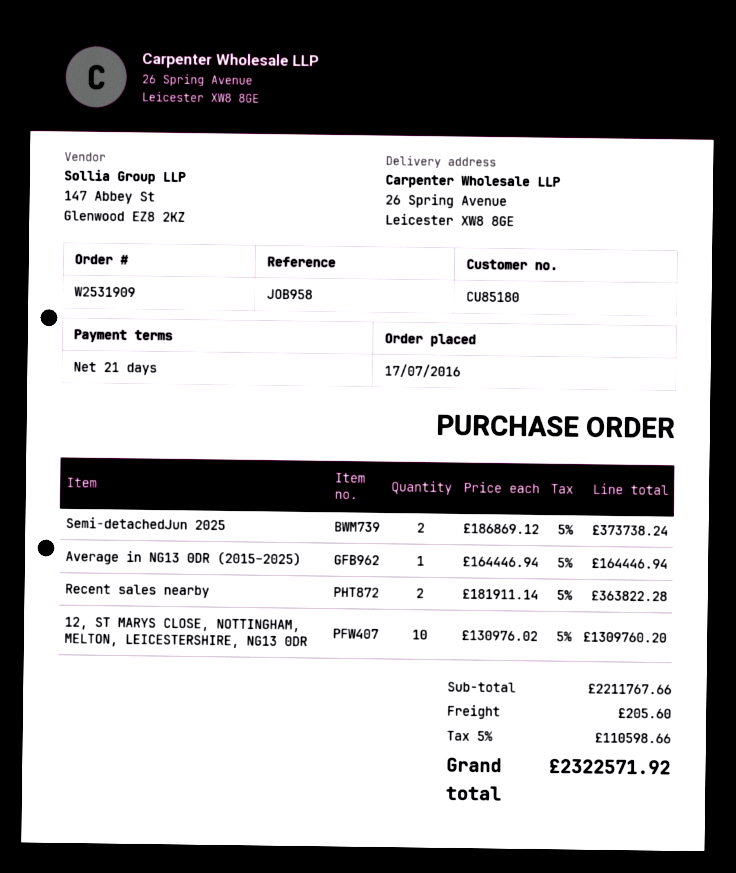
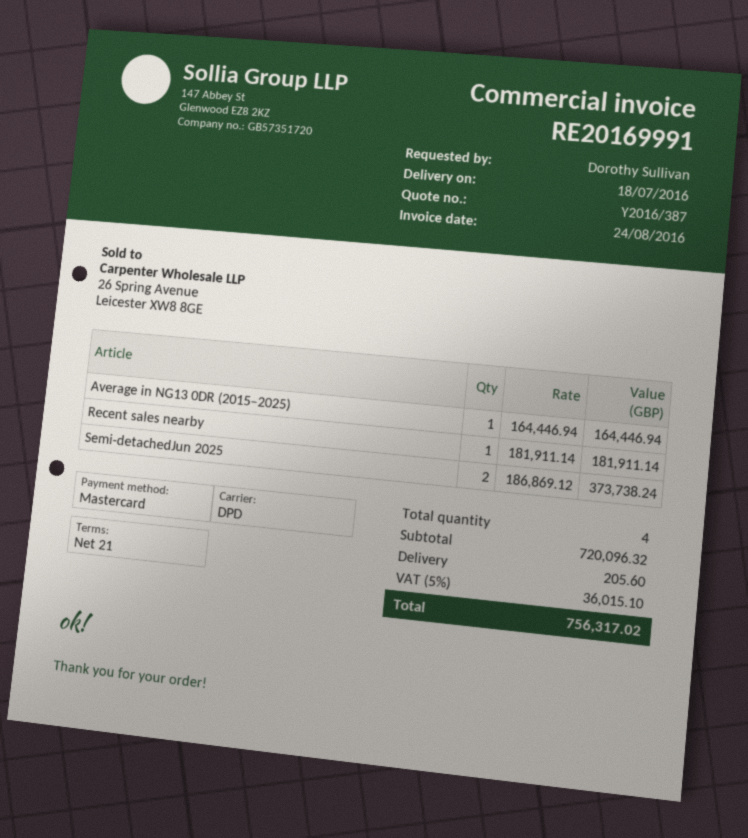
Recent sales nearby: 2 x 181911.14 = 363822.28 -> 1 x 181911.14 = 181911.14
12, ST MARYS CLOSE, NOTTINGHAM, MELTON, LEICESTERSHIRE, NG13 0DR: 10 x 130976.02 = 1309760.20 -> none
subtotal: 2211767.66 -> 720096.32
tax: 5% = 110598.66 -> 5% = 36015.10
total: 2322571.92 -> 756317.02

